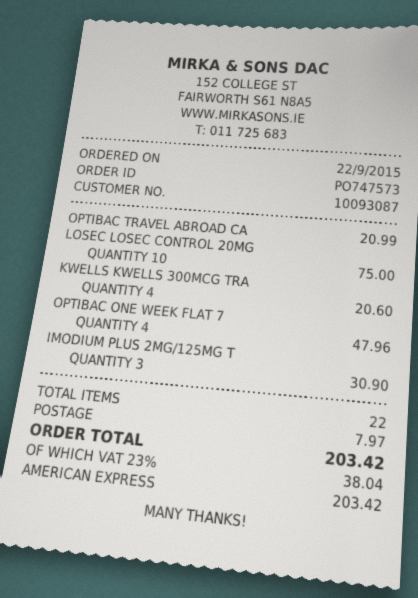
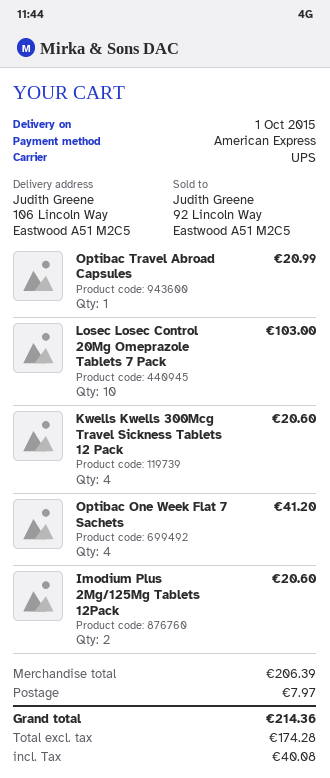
LOSEC LOSEC CONTROL 20MG: 10 for 75.00 -> 10 for 103.00
OPTIBAC ONE WEEK FLAT 7: 4 for 47.96 -> 4 for 41.20
IMODIUM PLUS 2MG/125MG T: 3 for 30.90 -> 2 for 20.60
tax: 38.04 -> 40.08
total: 203.42 -> 214.36

